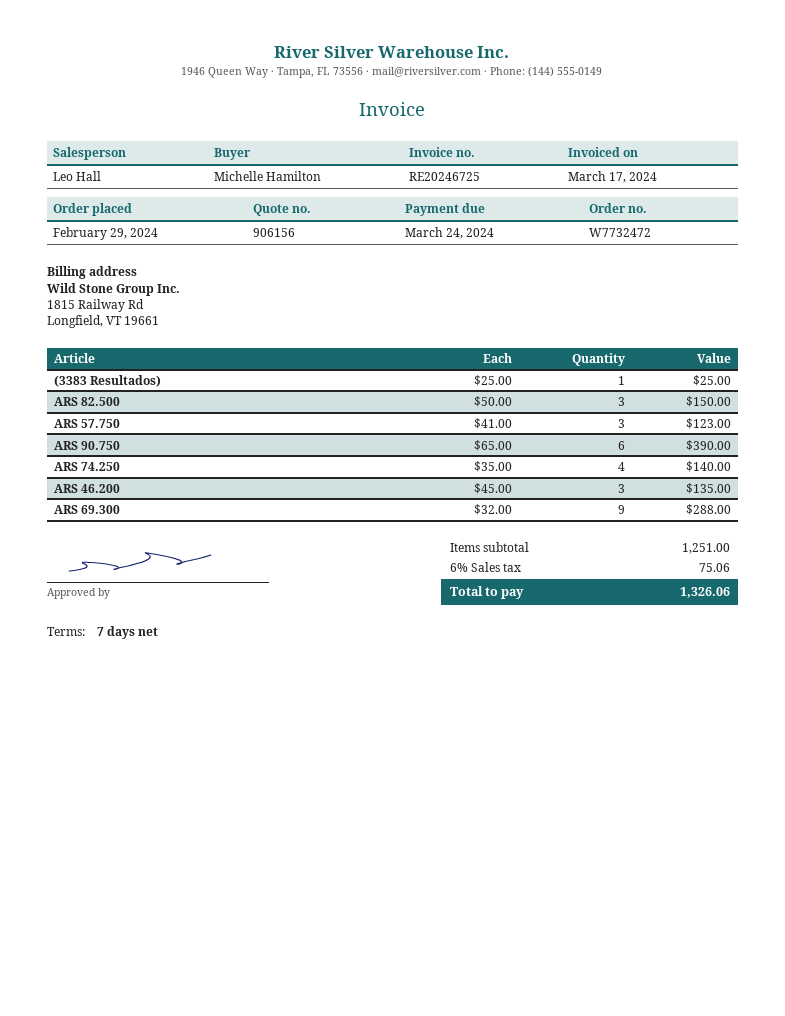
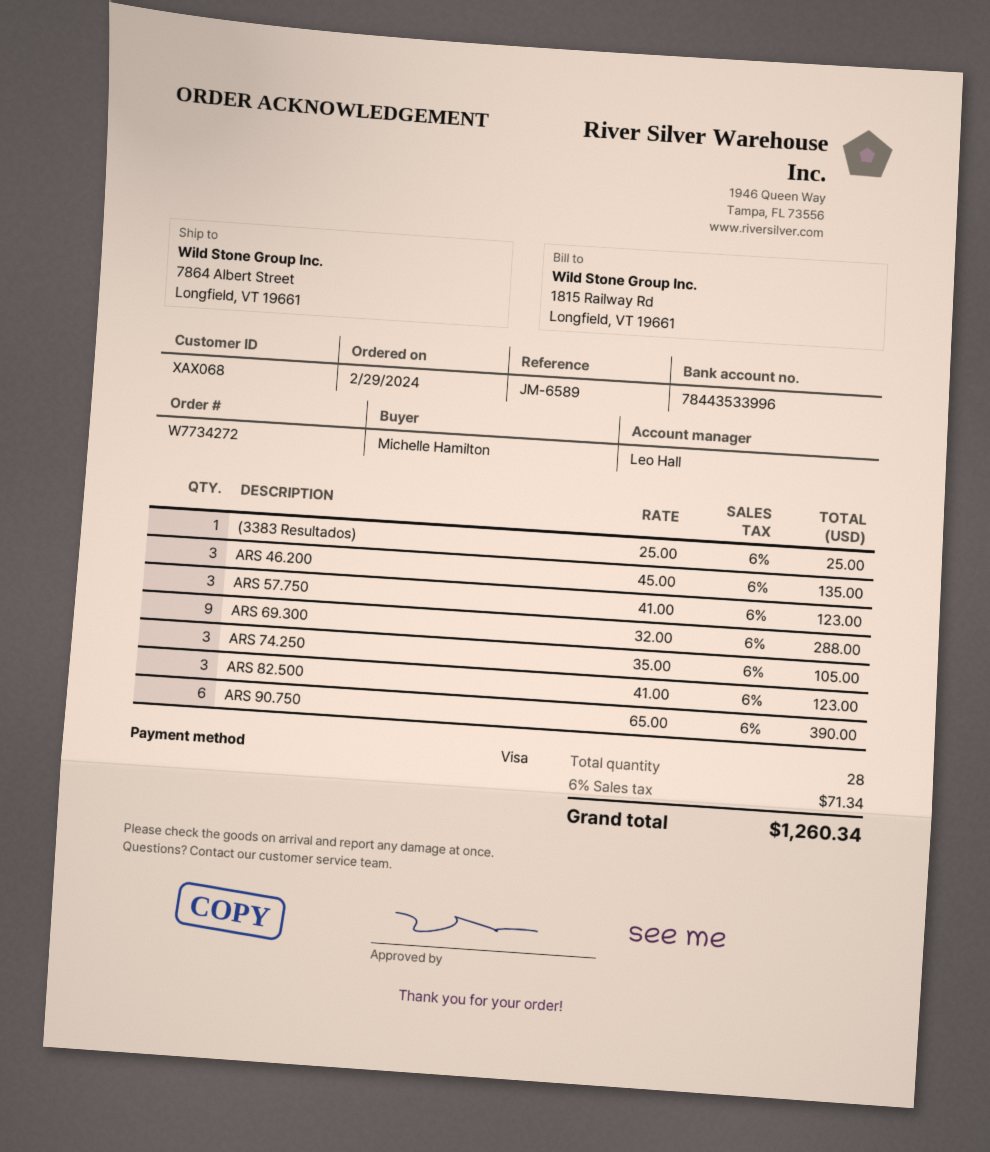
order number: W7732472 -> W7734272
ARS 82.500: 3 x 50.00 = 150.00 -> 3 x 41.00 = 123.00
ARS 74.250: 4 x 35.00 = 140.00 -> 3 x 35.00 = 105.00
tax: 6% = 75.06 -> 6% = 71.34
total: 1326.06 -> 1260.34

